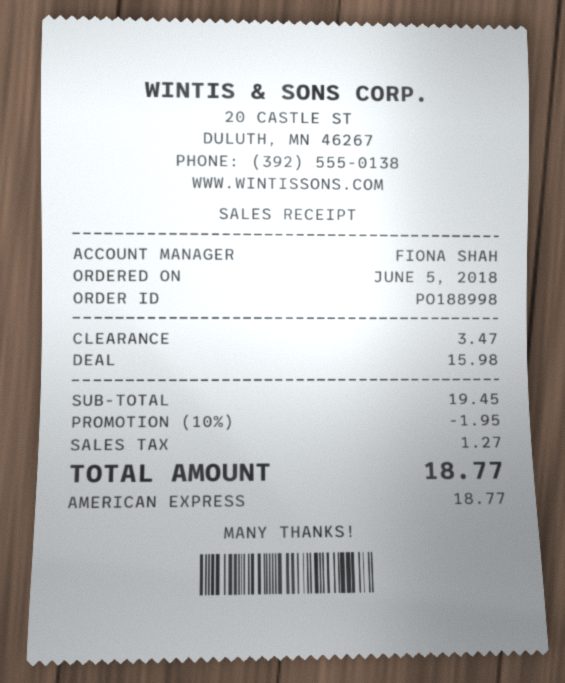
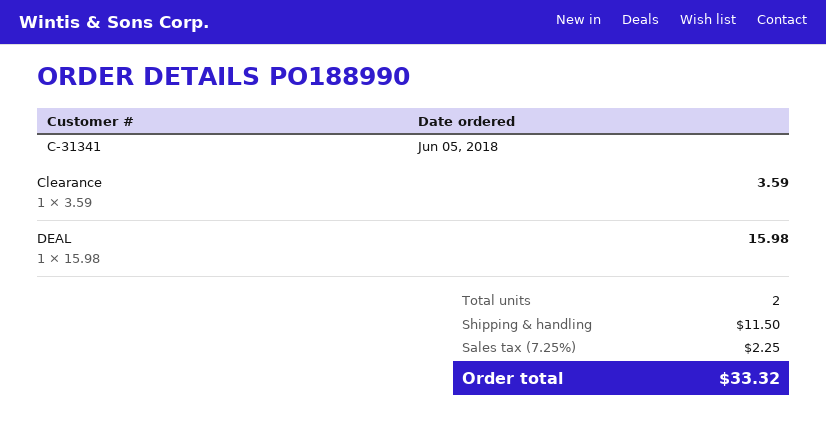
order number: PO188998 -> PO188990
CLEARANCE: 1 for 3.47 -> 1 for 3.59
discount: 10% = 1.95 -> none
shipping: none -> 11.50
tax: 1.27 -> 2.25
total: 18.77 -> 33.32

